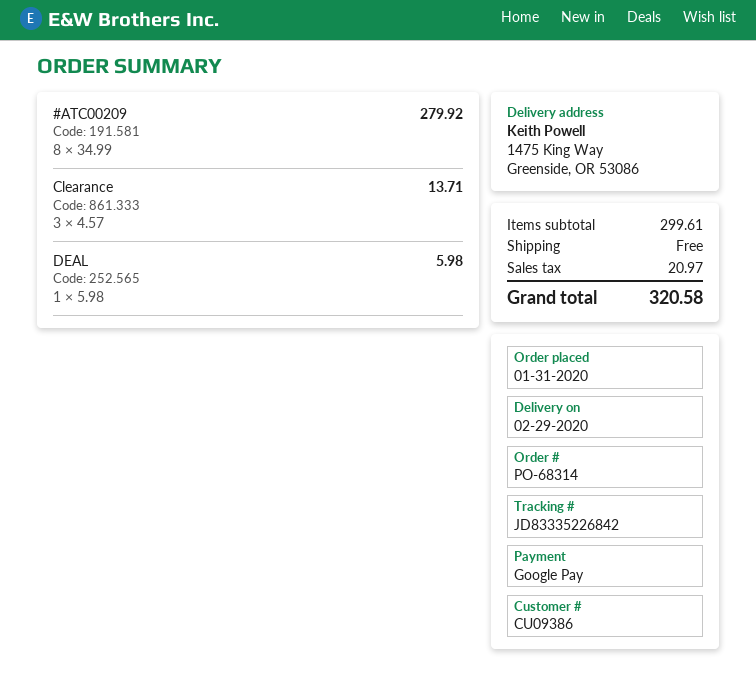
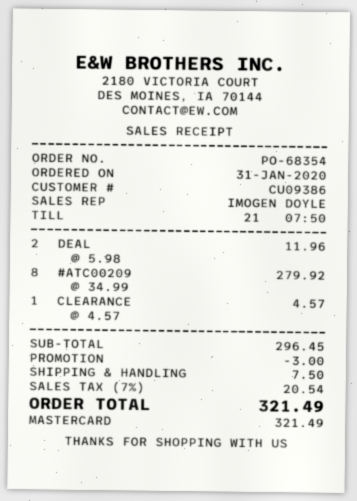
order number: PO-68314 -> PO-68354
payment method: Google Pay -> Mastercard
Clearance: 3 x 4.57 = 13.71 -> 1 x 4.57 = 4.57
DEAL: 1 x 5.98 = 5.98 -> 2 x 5.98 = 11.96
subtotal: 299.61 -> 296.45
discount: none -> 3.00
shipping: 0.00 -> 7.50
tax: 20.97 -> 20.54
total: 320.58 -> 321.49

